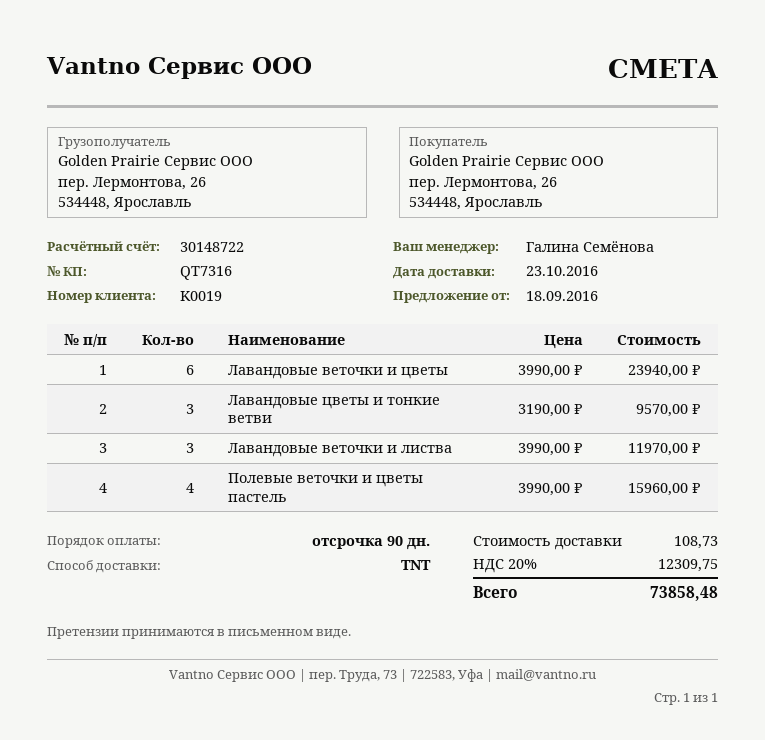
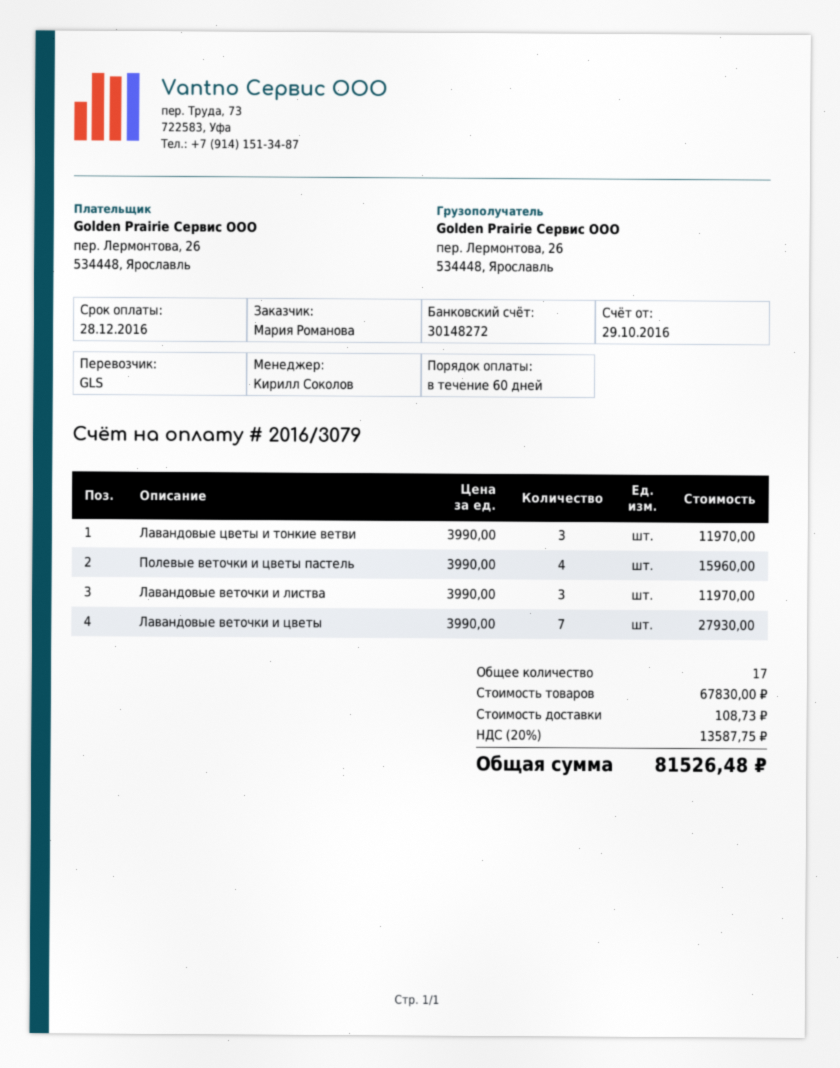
payment terms: 90 days -> 60 days
sales rep: Галина Семёнова -> Кирилл Соколов
bank account: 30148722 -> 30148272
shipping method: TNT -> GLS
Лавандовые веточки и цветы: 6 x 3990.00 = 23940.00 -> 7 x 3990.00 = 27930.00
Лавандовые цветы и тонкие ветви: 3 x 3190.00 = 9570.00 -> 3 x 3990.00 = 11970.00
tax: 20% = 12309.75 -> 20% = 13587.75
total: 73858.48 -> 81526.48

